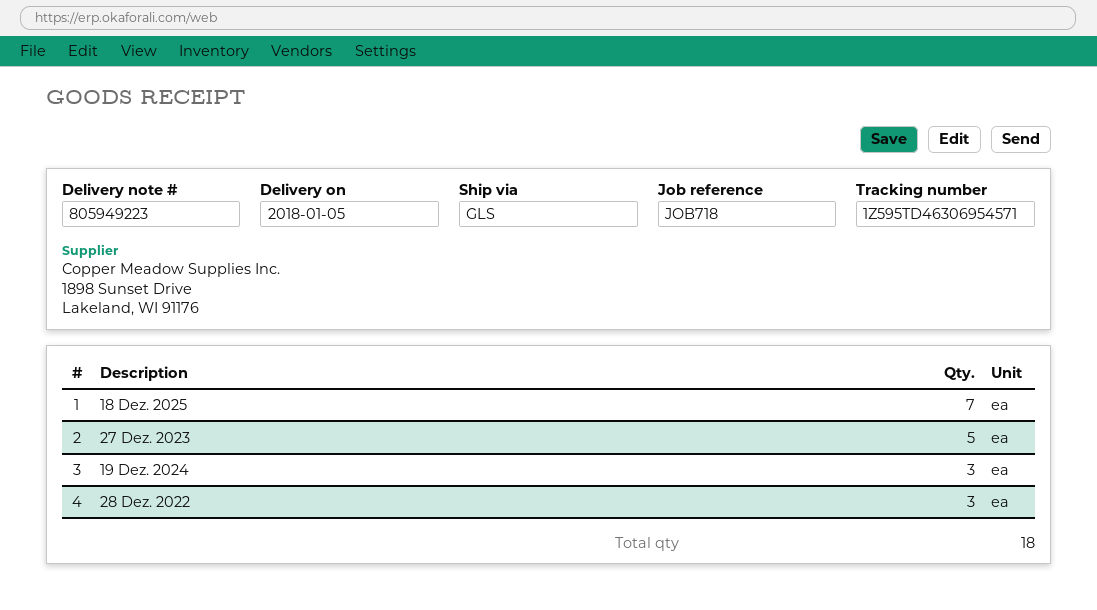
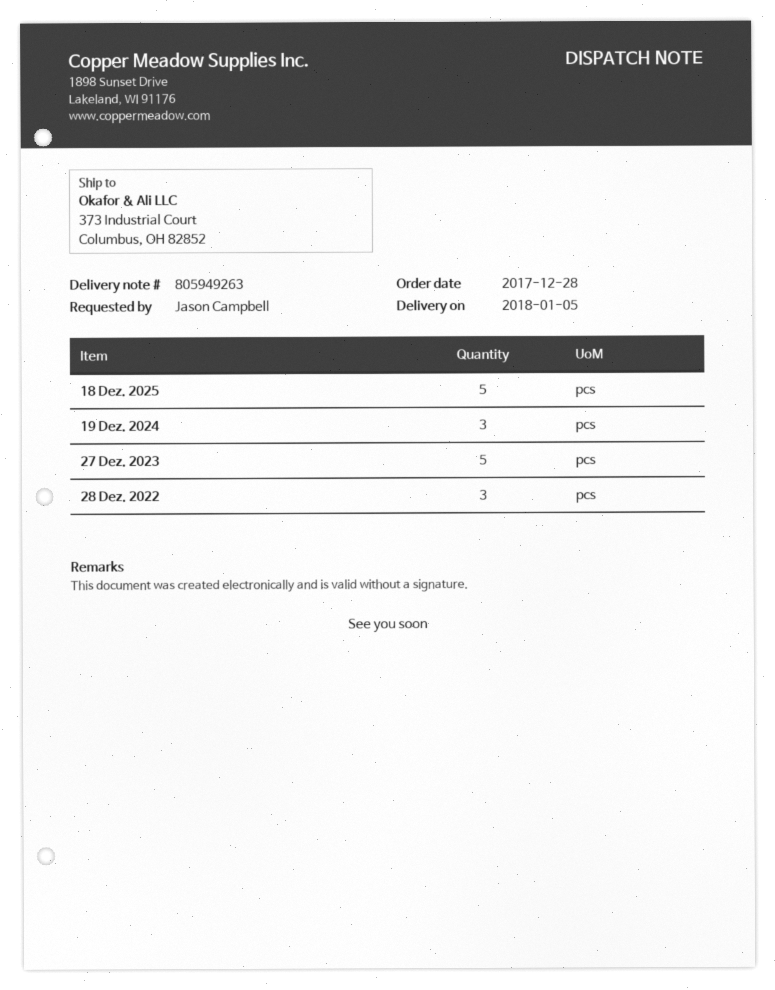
delivery note number: 805949223 -> 805949263
18 Dez. 2025: 7 -> 5

